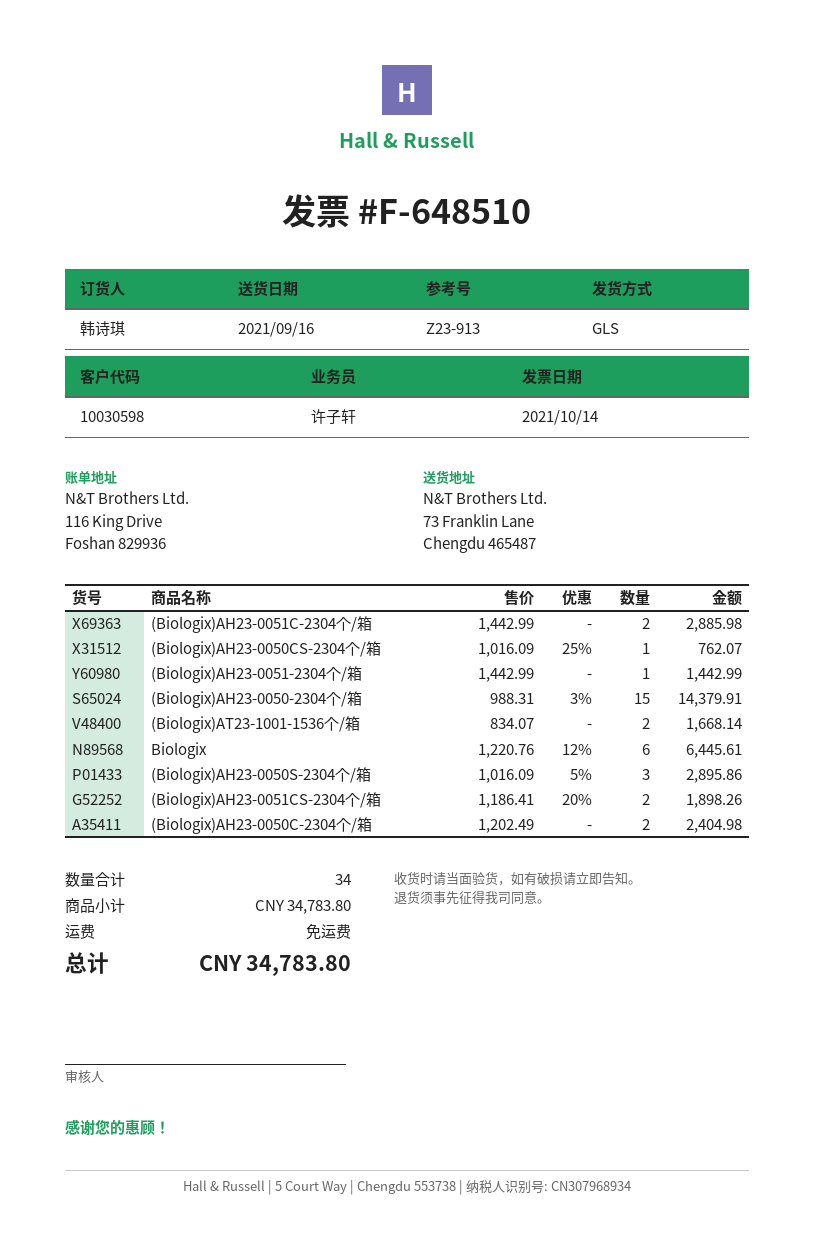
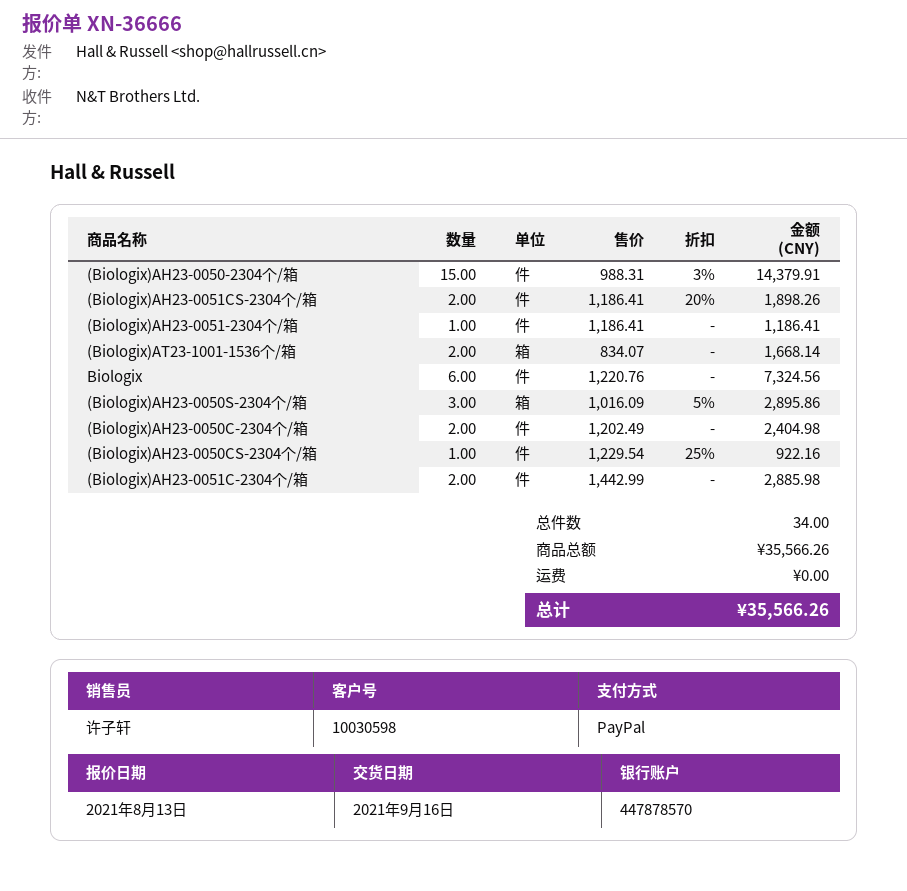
(Biologix)AH23-0050CS-2304个/箱: 1 x 1016.09 - 25% = 762.07 -> 1 x 1229.54 - 25% = 922.16
(Biologix)AH23-0051-2304个/箱: 1 x 1442.99 = 1442.99 -> 1 x 1186.41 = 1186.41
Biologix: 6 x 1220.76 - 12% = 6445.61 -> 6 x 1220.76 = 7324.56
subtotal: 34783.80 -> 35566.26
total: 34783.80 -> 35566.26

